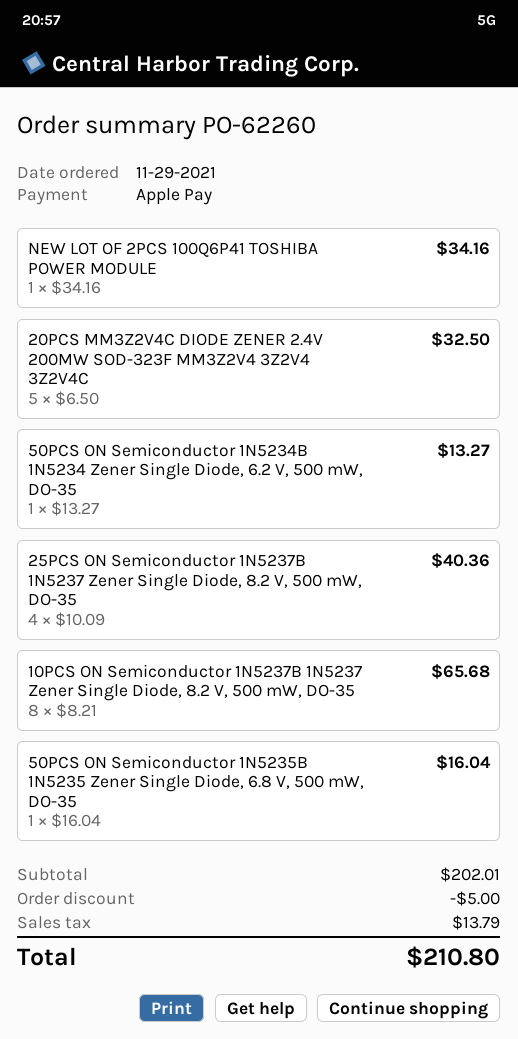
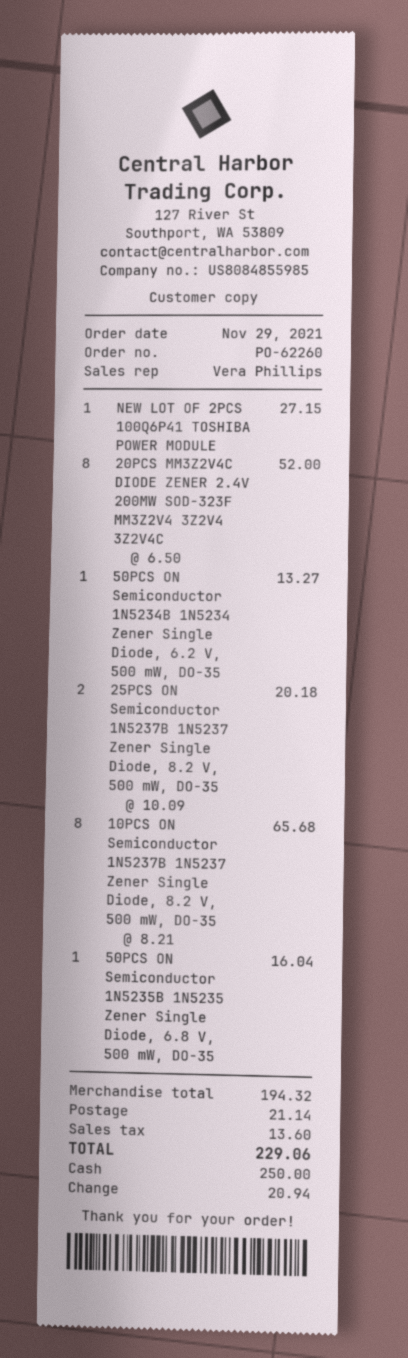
payment method: Apple Pay -> cash
NEW LOT OF 2PCS 100Q6P41 TOSHIBA POWER MODULE: 1 x 34.16 = 34.16 -> 1 x 27.15 = 27.15
20PCS MM3Z2V4C DIODE ZENER 2.4V 200MW SOD-323F MM3Z2V4 3Z2V4 3Z2V4C: 5 x 6.50 = 32.50 -> 8 x 6.50 = 52.00
25PCS ON Semiconductor 1N5237B 1N5237 Zener Single Diode, 8.2 V, 500 mW, DO-35: 4 x 10.09 = 40.36 -> 2 x 10.09 = 20.18
subtotal: 202.01 -> 194.32
discount: 5.00 -> none
shipping: none -> 21.14
tax: 13.79 -> 13.60
total: 210.80 -> 229.06

